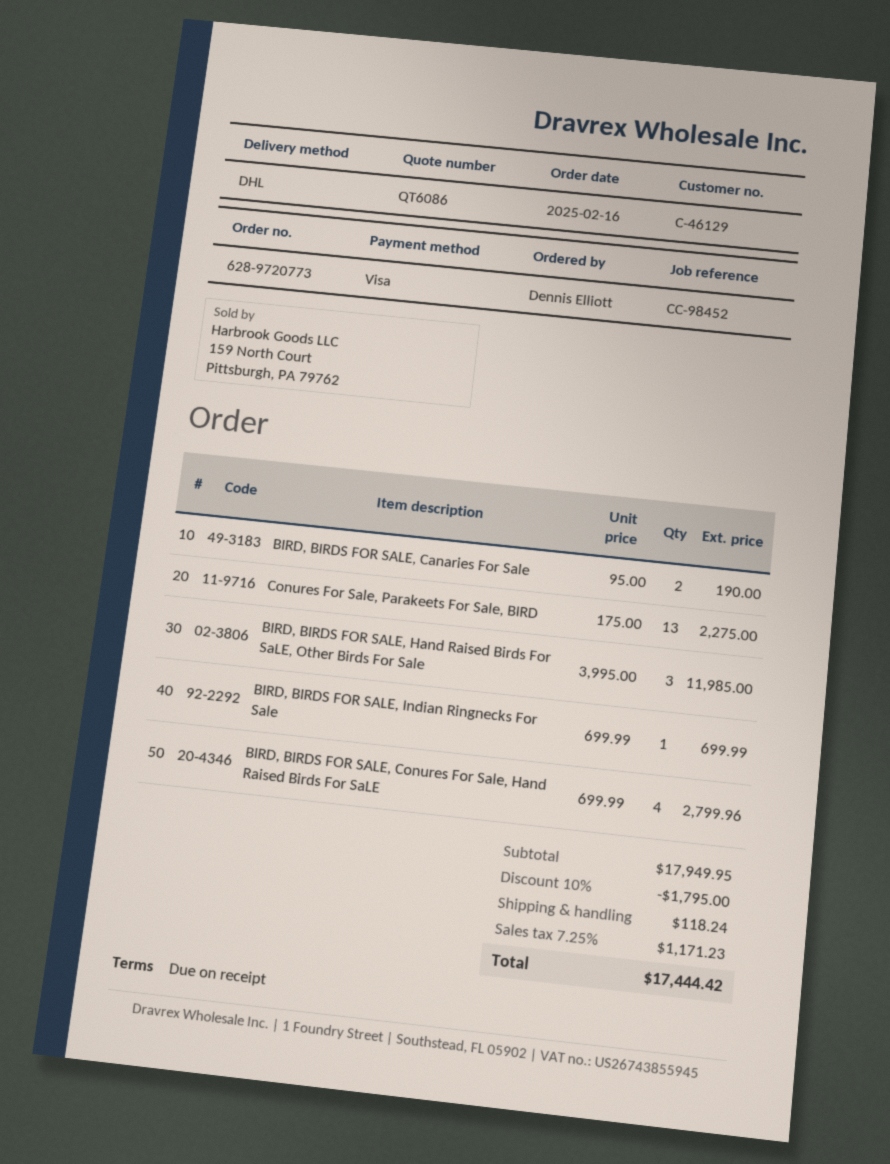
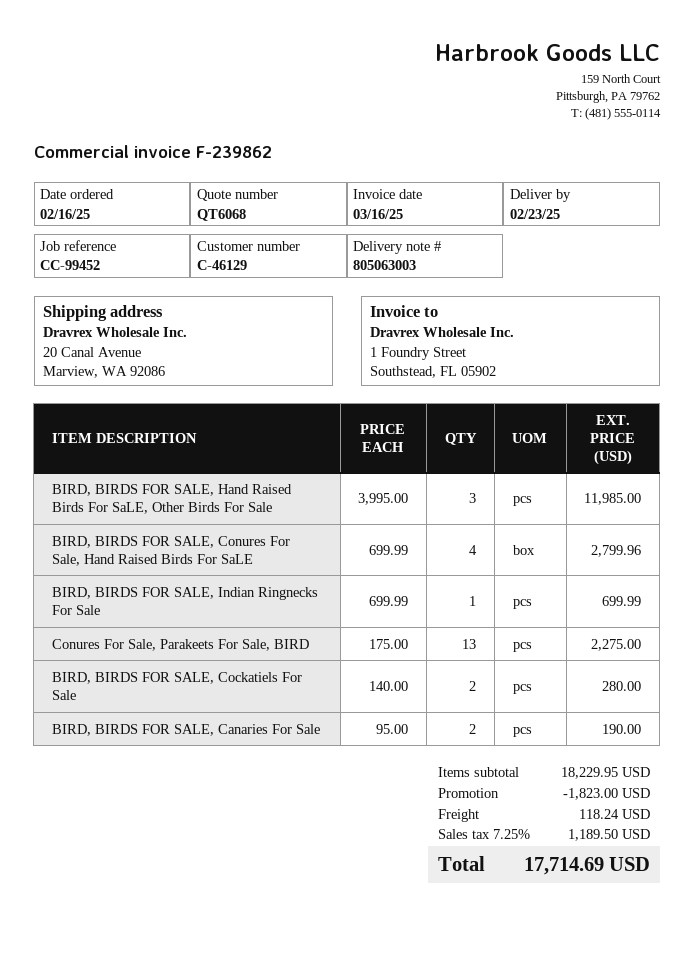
quote number: QT6086 -> QT6068
reference: CC-98452 -> CC-99452
BIRD, BIRDS FOR SALE, Cockatiels For Sale: none -> 2 x 140.00 = 280.00
subtotal: 17949.95 -> 18229.95
discount: 1795.00 -> 1823.00
tax: 7.25% = 1171.23 -> 7.25% = 1189.50
total: 17444.42 -> 17714.69

